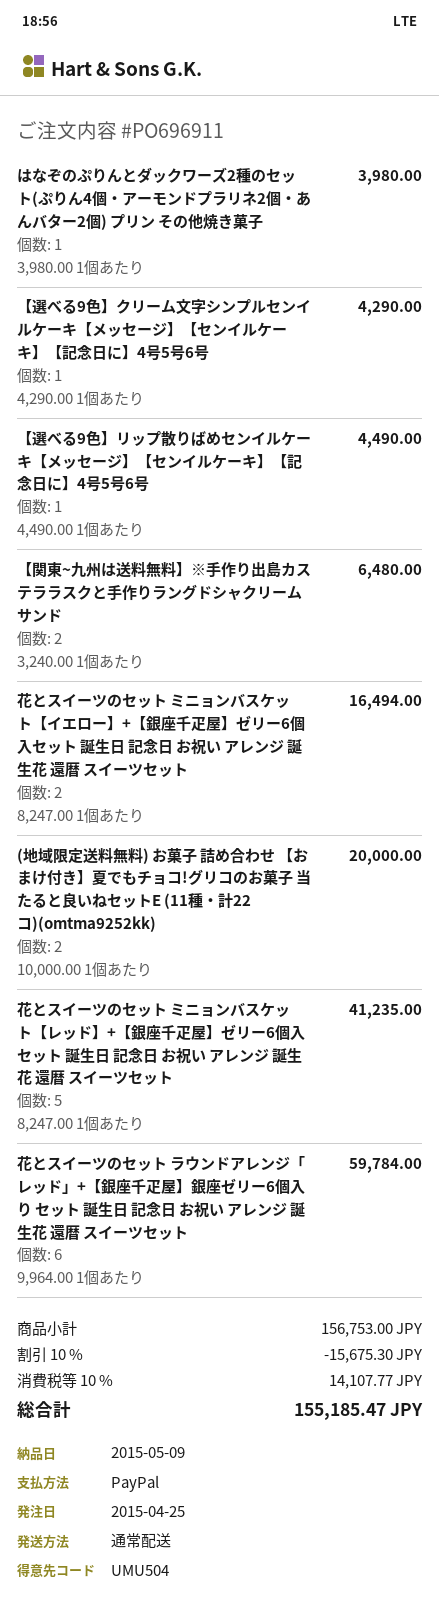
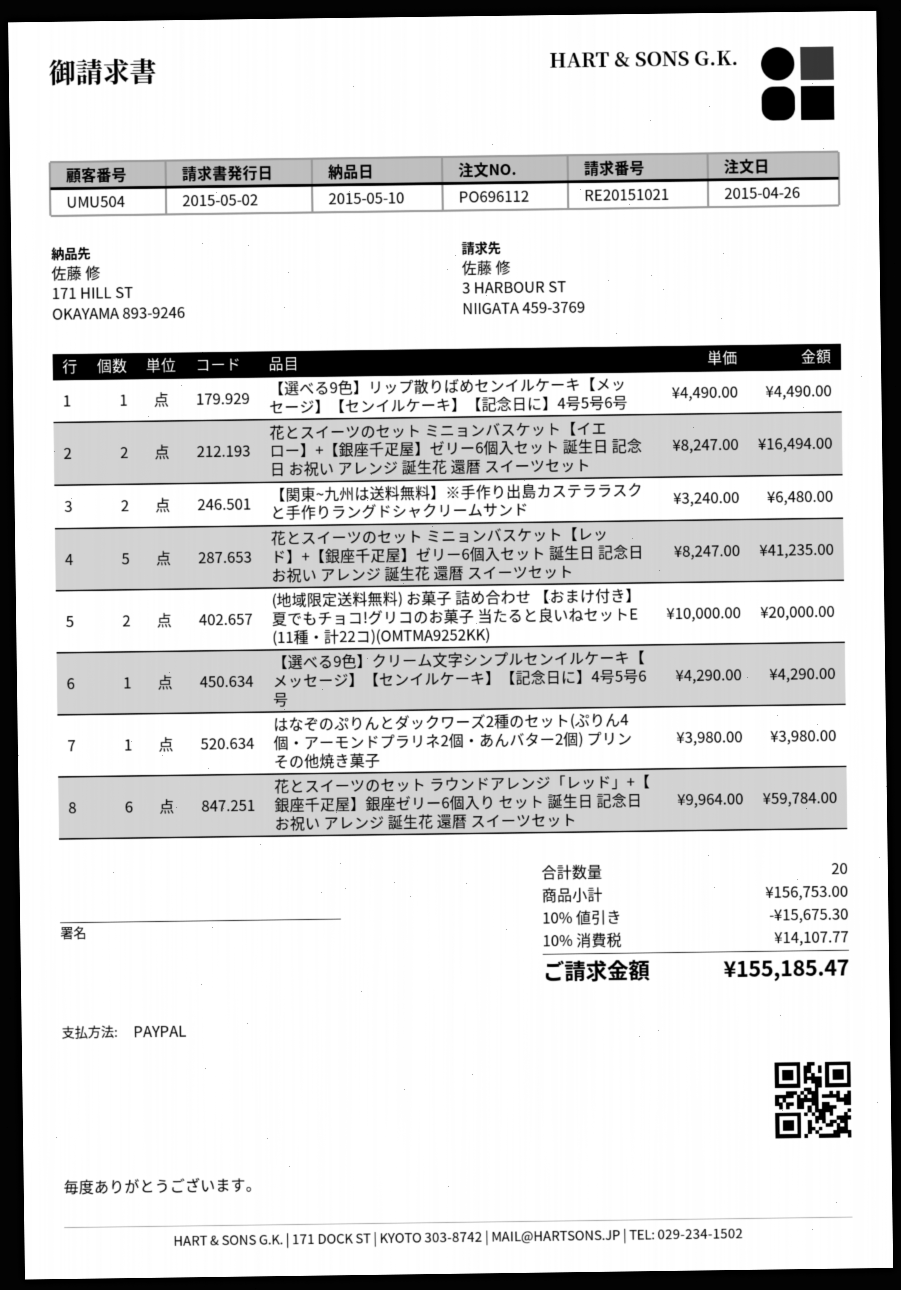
order number: PO696911 -> PO696112
order date: 2015-04-25 -> 2015-04-26
delivery date: 2015-05-09 -> 2015-05-10

